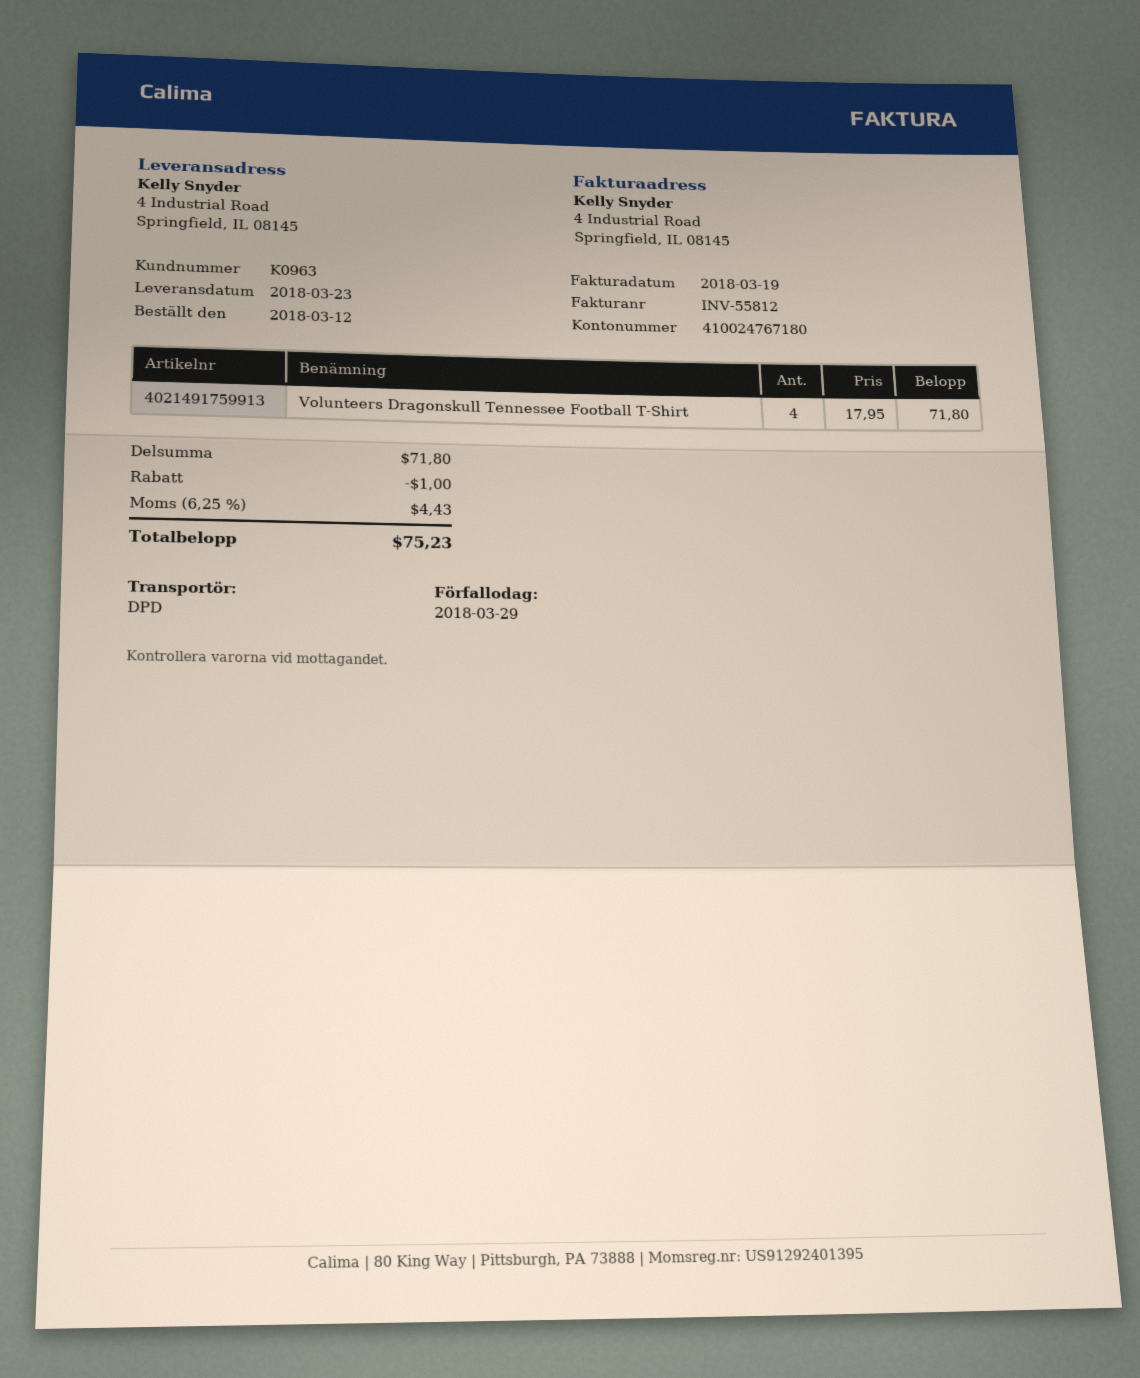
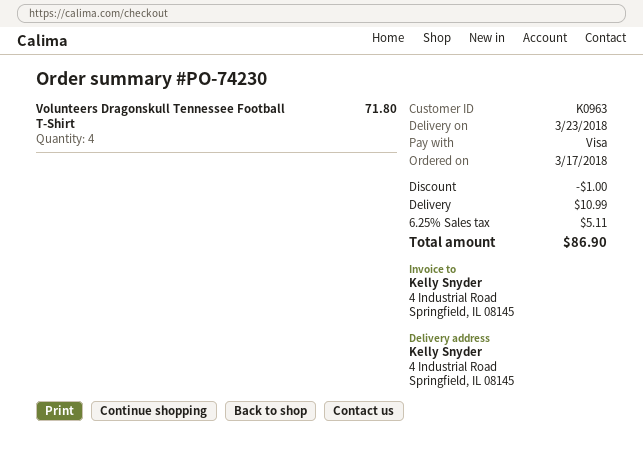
order date: 2018-03-12 -> 2018-03-17
shipping: none -> 10.99
tax: 6.25% = 4.43 -> 6.25% = 5.11
total: 75.23 -> 86.90

